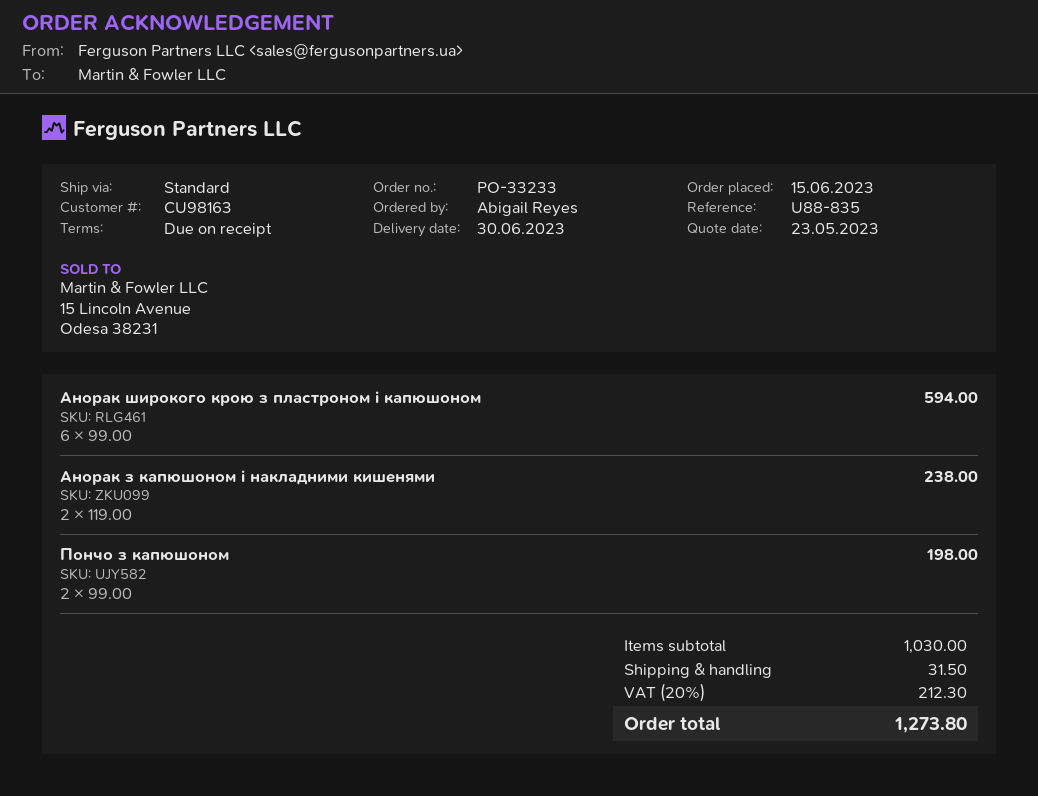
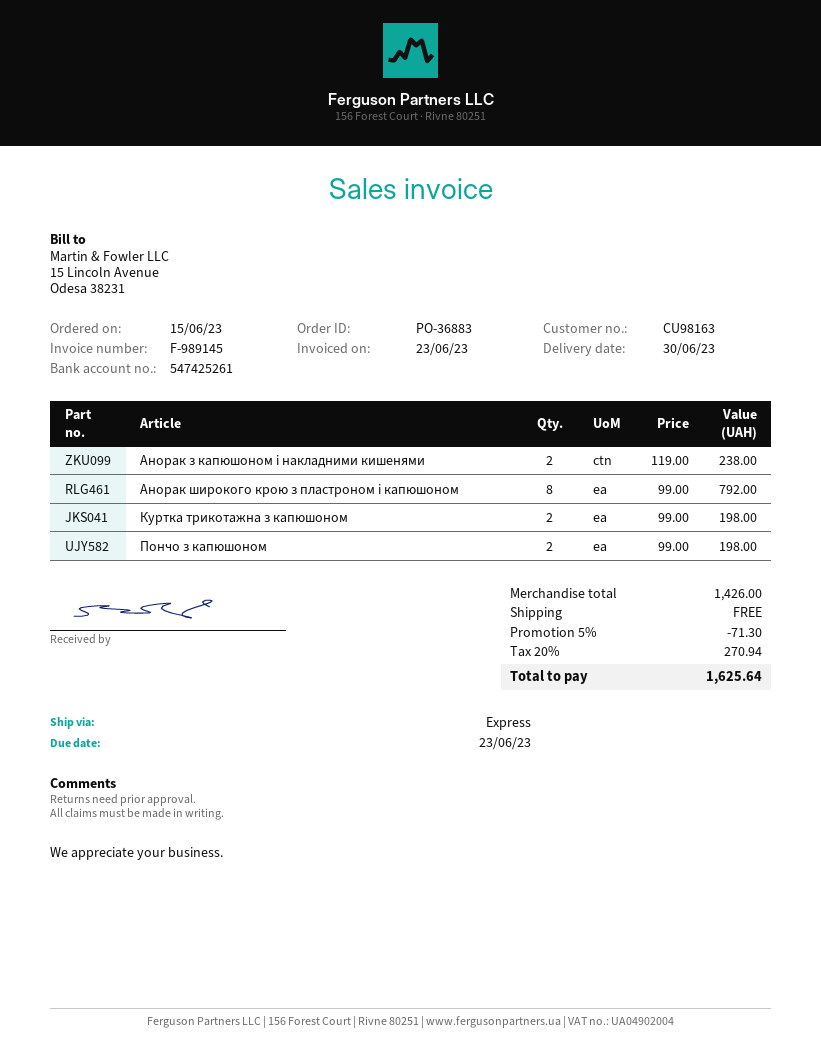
order number: PO-33233 -> PO-36883
shipping method: standard -> express
Анорак широкого крою з пластроном і капюшоном: 6 x 99.00 = 594.00 -> 8 x 99.00 = 792.00
Куртка трикотажна з капюшоном: none -> 2 x 99.00 = 198.00
subtotal: 1030.00 -> 1426.00
discount: none -> 5% = 71.30
shipping: 31.50 -> 0.00
tax: 20% = 212.30 -> 20% = 270.94
total: 1273.80 -> 1625.64

